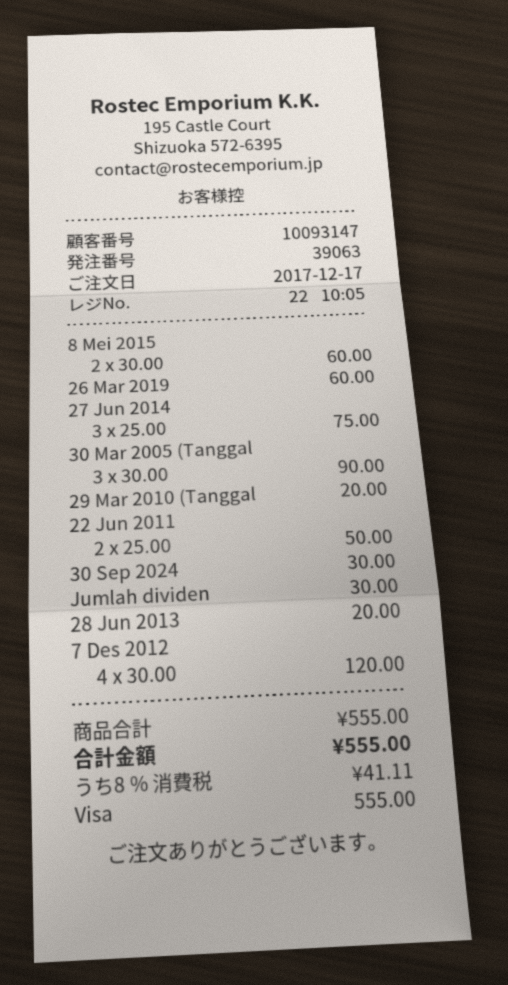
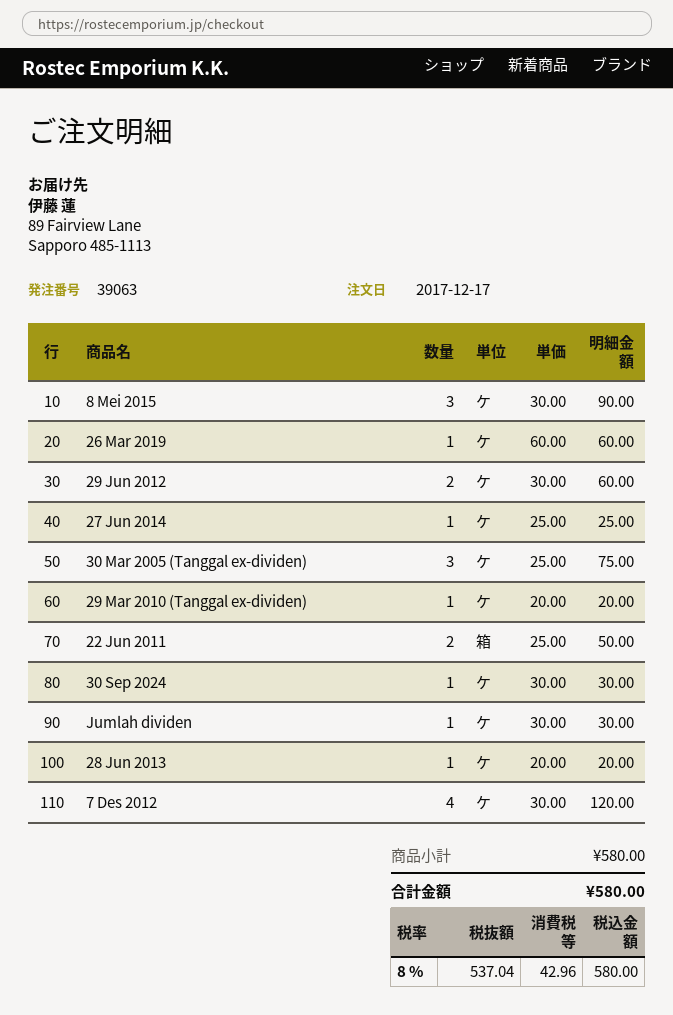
8 Mei 2015: 2 x 30.00 = 60.00 -> 3 x 30.00 = 90.00
27 Jun 2014: 3 x 25.00 = 75.00 -> 1 x 25.00 = 25.00
30 Mar 2005 (Tanggal: 3 x 30.00 = 90.00 -> 3 x 25.00 = 75.00
29 Jun 2012: none -> 2 x 30.00 = 60.00
subtotal: 555.00 -> 580.00
tax: 8% = 41.11 -> 8% = 42.96
total: 555.00 -> 580.00

